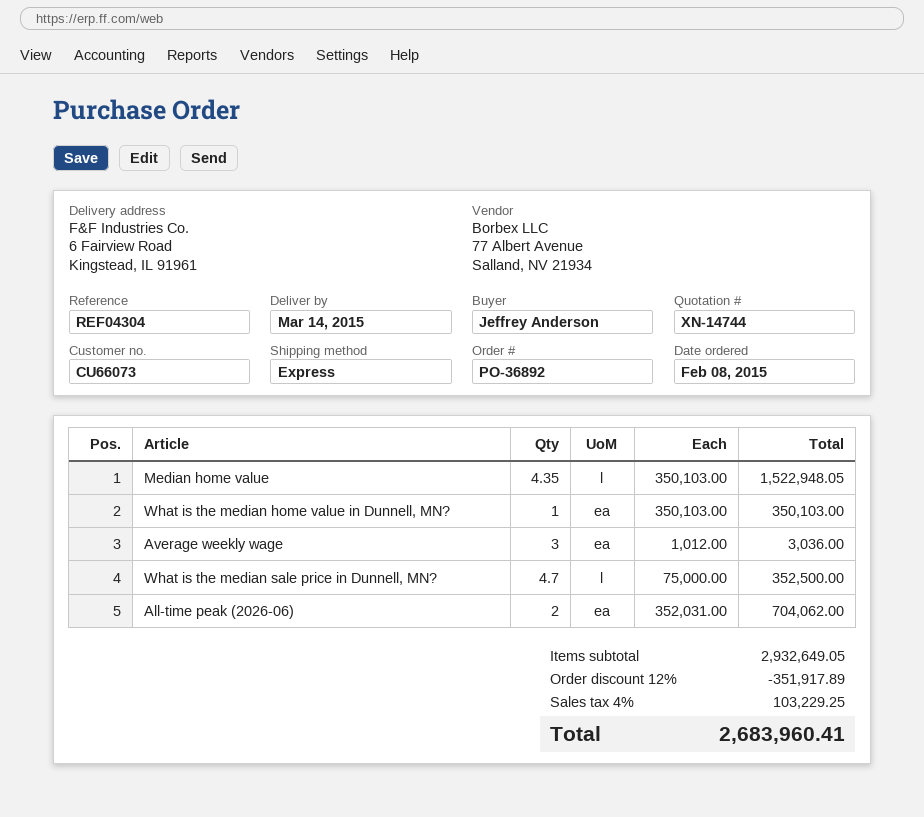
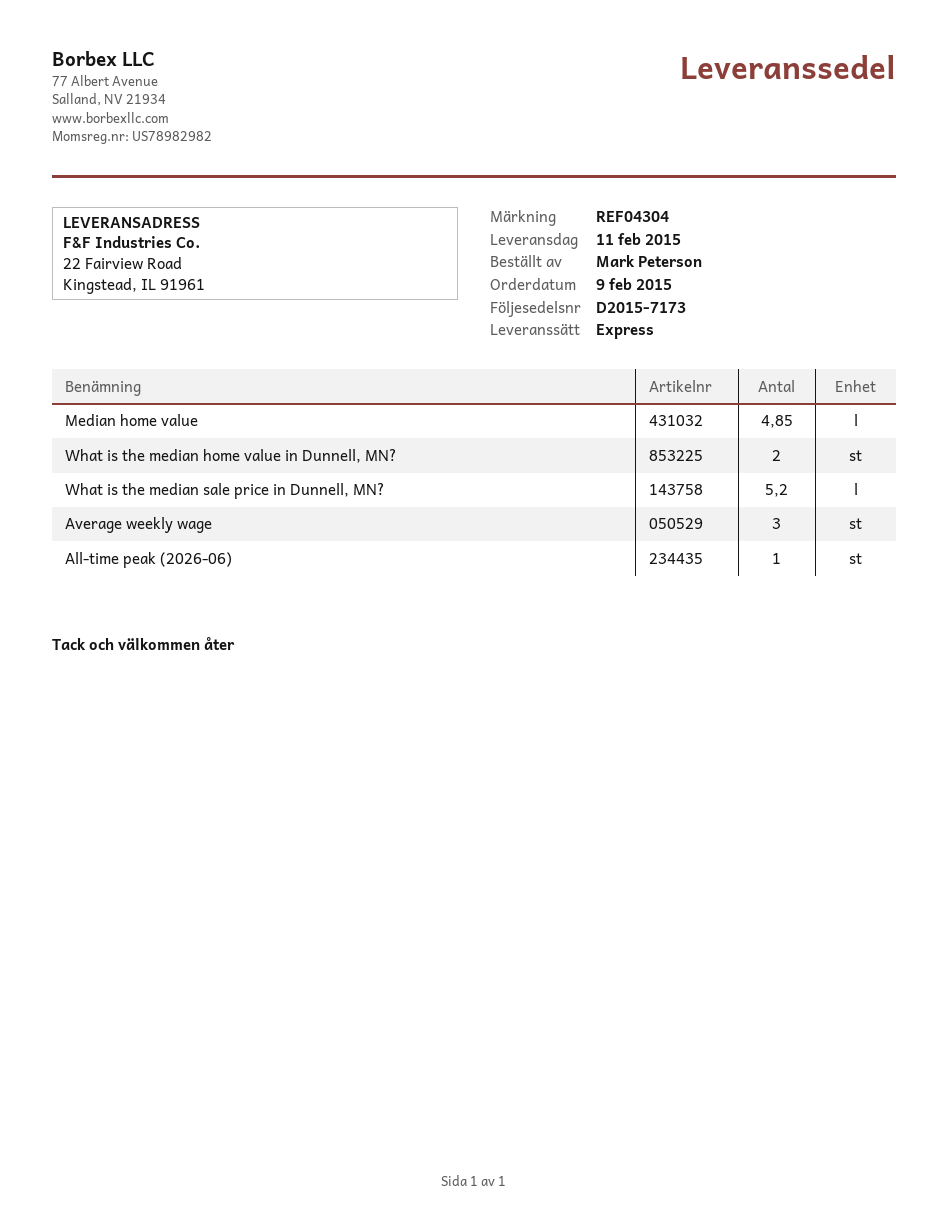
order date: 2015-02-08 -> 2015-02-09
delivery date: 2015-03-14 -> 2015-02-11
ordered by: Jeffrey Anderson -> Mark Peterson
ship to: 6 Fairview Road, Kingstead, IL 91961 -> 22 Fairview Road, Kingstead, IL 91961
Median home value: 4.35 -> 4.85
What is the median home value in Dunnell, MN?: 1 -> 2
What is the median sale price in Dunnell, MN?: 4.7 -> 5.2
All-time peak (2026-06): 2 -> 1

